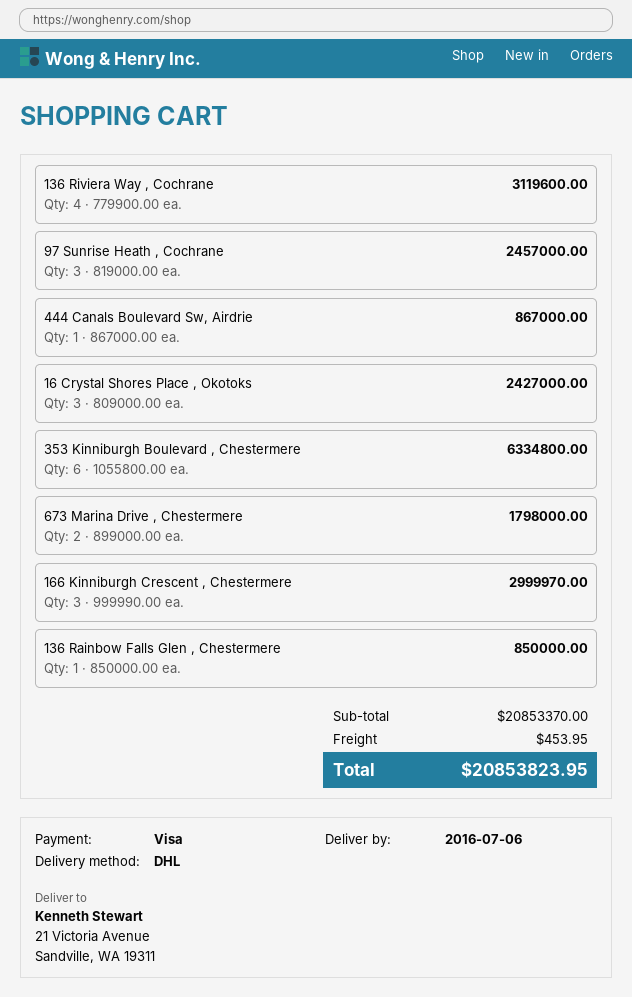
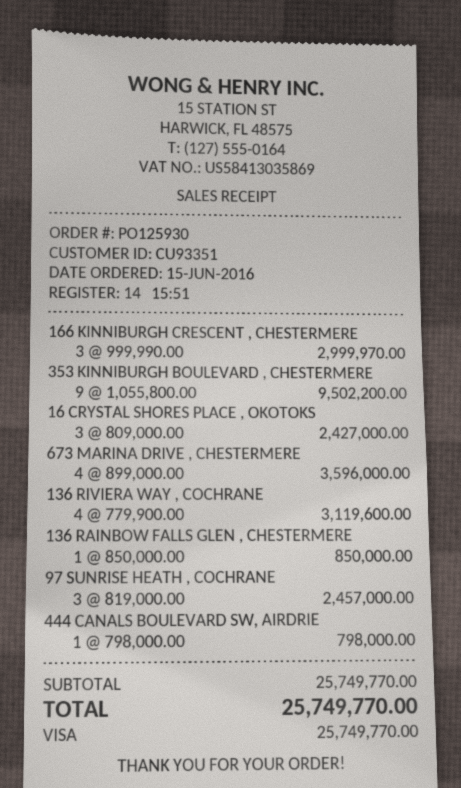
444 Canals Boulevard Sw, Airdrie: 1 x 867000.00 = 867000.00 -> 1 x 798000.00 = 798000.00
353 Kinniburgh Boulevard , Chestermere: 6 x 1055800.00 = 6334800.00 -> 9 x 1055800.00 = 9502200.00
673 Marina Drive , Chestermere: 2 x 899000.00 = 1798000.00 -> 4 x 899000.00 = 3596000.00
subtotal: 20853370.00 -> 25749770.00
shipping: 453.95 -> none
total: 20853823.95 -> 25749770.00

